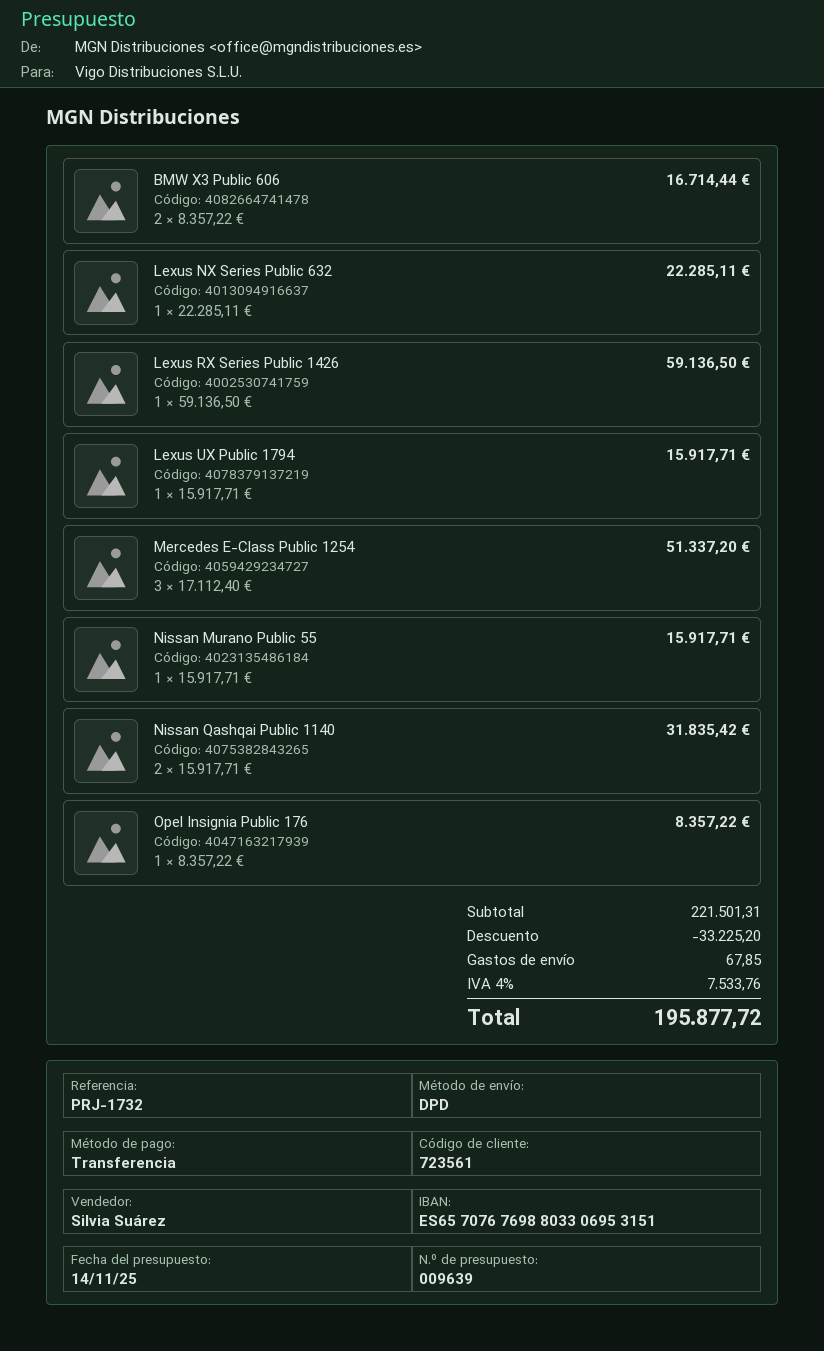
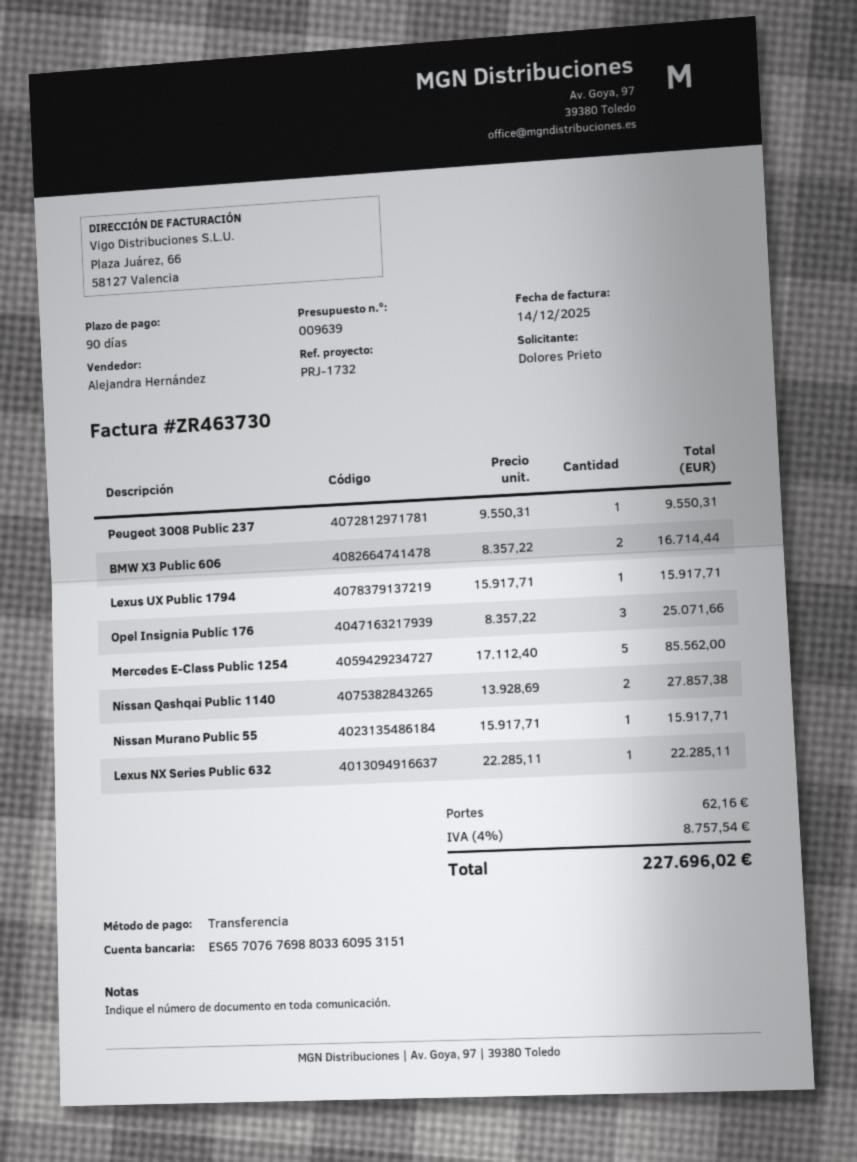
sales rep: Silvia Suárez -> Alejandra Hernández
bank account: ES6570767698803306953151 -> ES6570767698803360953151
Lexus RX Series Public 1426: 1 x 59136.50 = 59136.50 -> none
Mercedes E-Class Public 1254: 3 x 17112.40 = 51337.20 -> 5 x 17112.40 = 85562.00
Nissan Qashqai Public 1140: 2 x 15917.71 = 31835.42 -> 2 x 13928.69 = 27857.38
Opel Insignia Public 176: 1 x 8357.22 = 8357.22 -> 3 x 8357.22 = 25071.66
Peugeot 3008 Public 237: none -> 1 x 9550.31 = 9550.31
discount: 33225.20 -> none
shipping: 67.85 -> 62.16
tax: 4% = 7533.76 -> 4% = 8757.54
total: 195877.72 -> 227696.02

